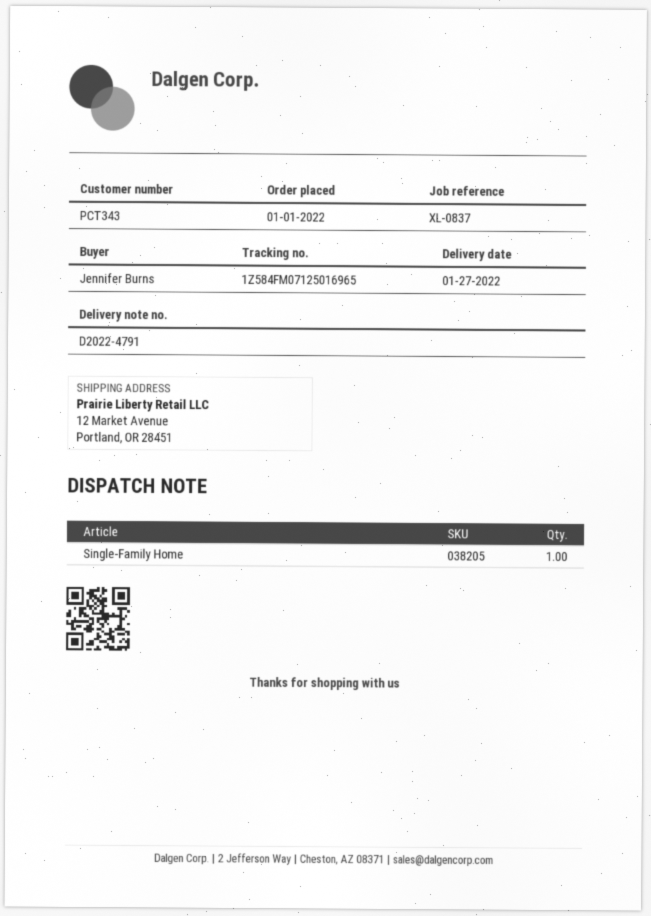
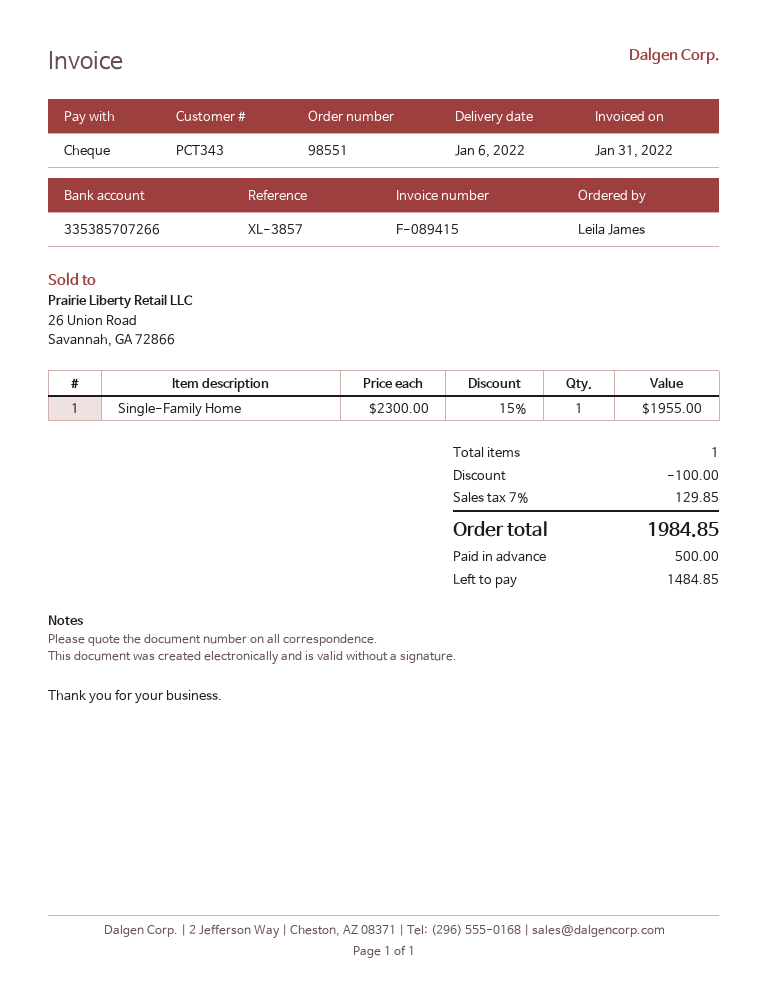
delivery date: 2022-01-27 -> 2022-01-06
reference: XL-0837 -> XL-3857
ordered by: Jennifer Burns -> Leila James

